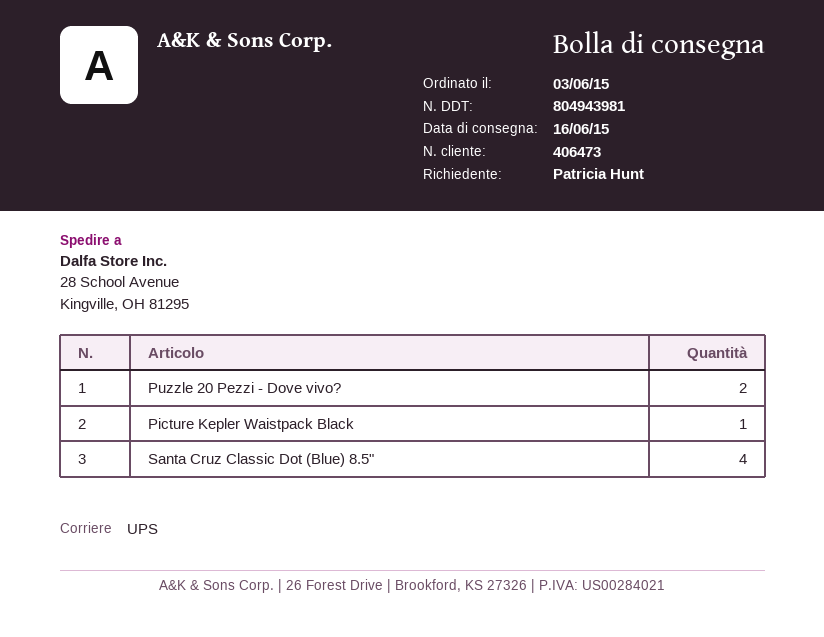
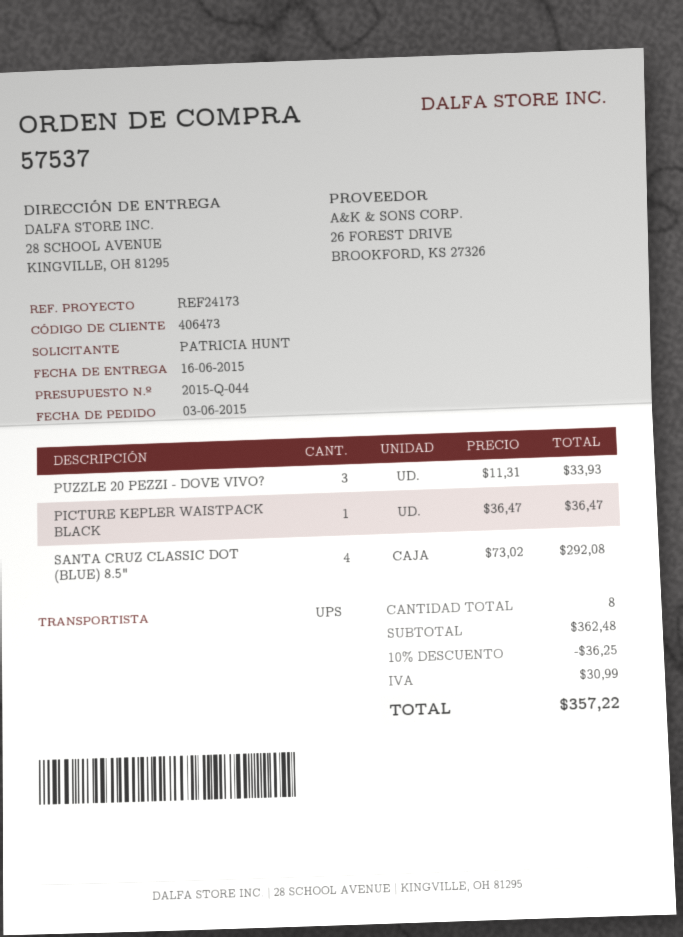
Puzzle 20 Pezzi - Dove vivo?: 2 -> 3

